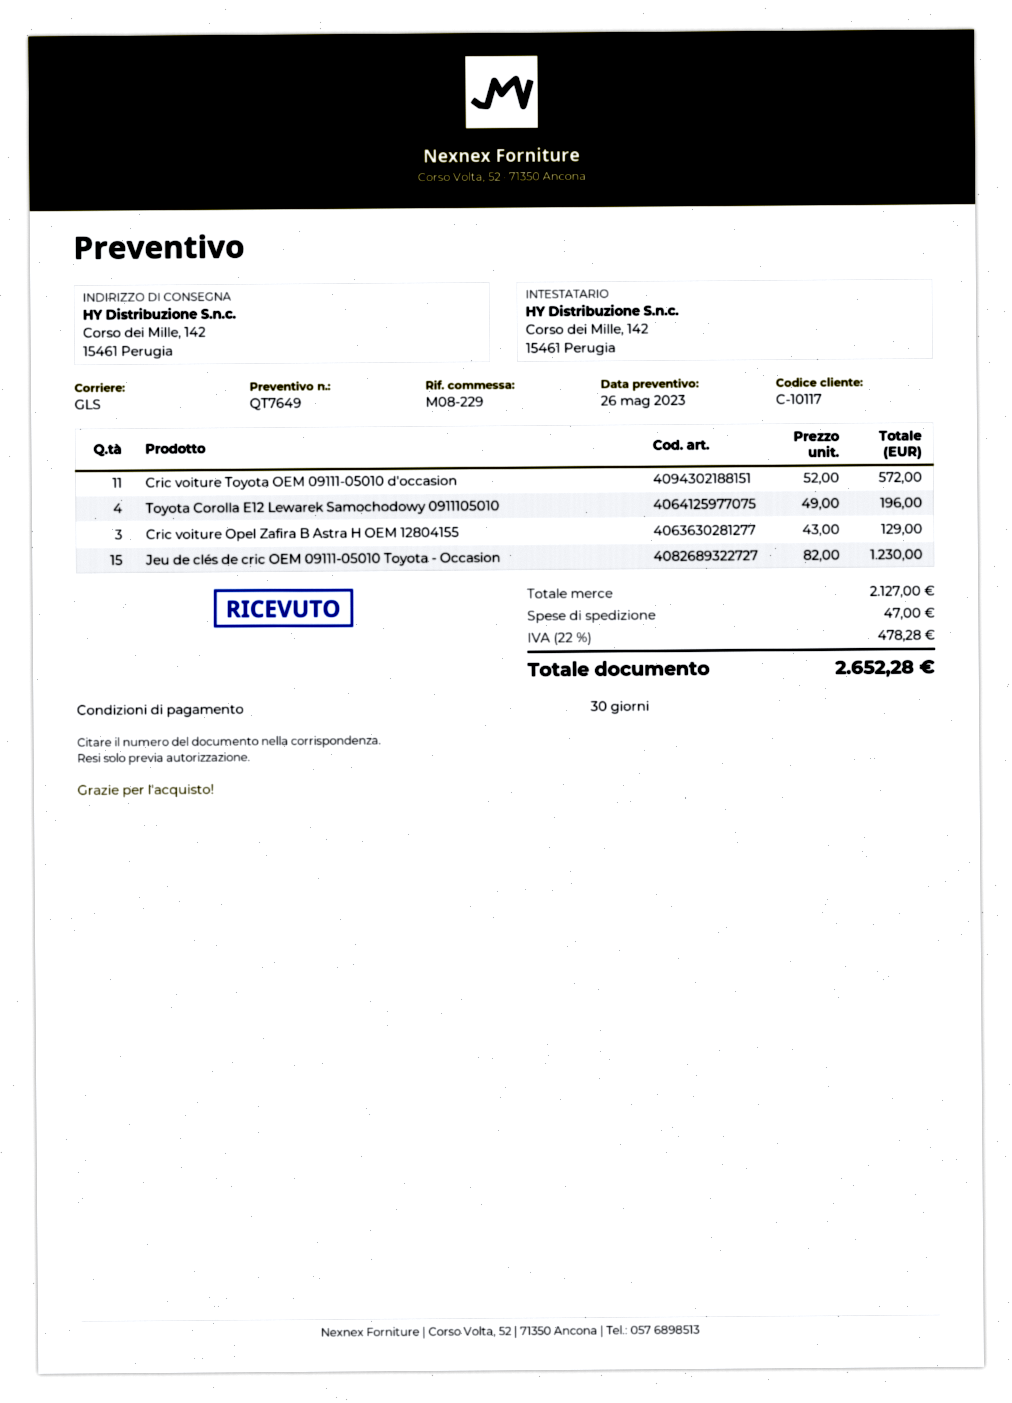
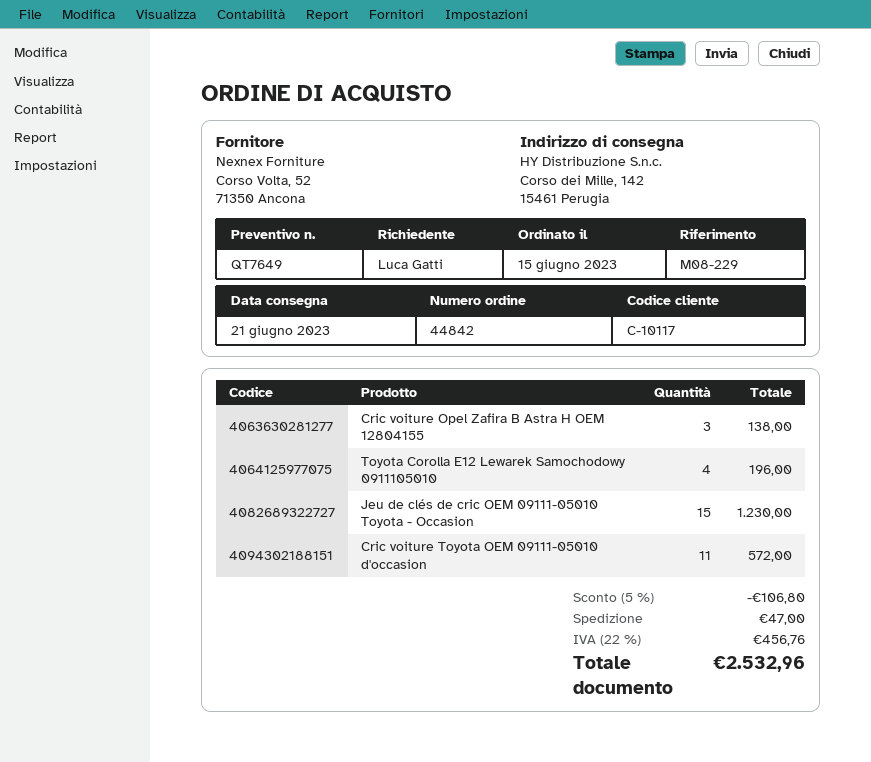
Cric voiture Opel Zafira B Astra H OEM 12804155: 3 for 129.00 -> 3 for 138.00
discount: none -> 5% = 106.80
tax: 22% = 478.28 -> 22% = 456.76
total: 2652.28 -> 2532.96

